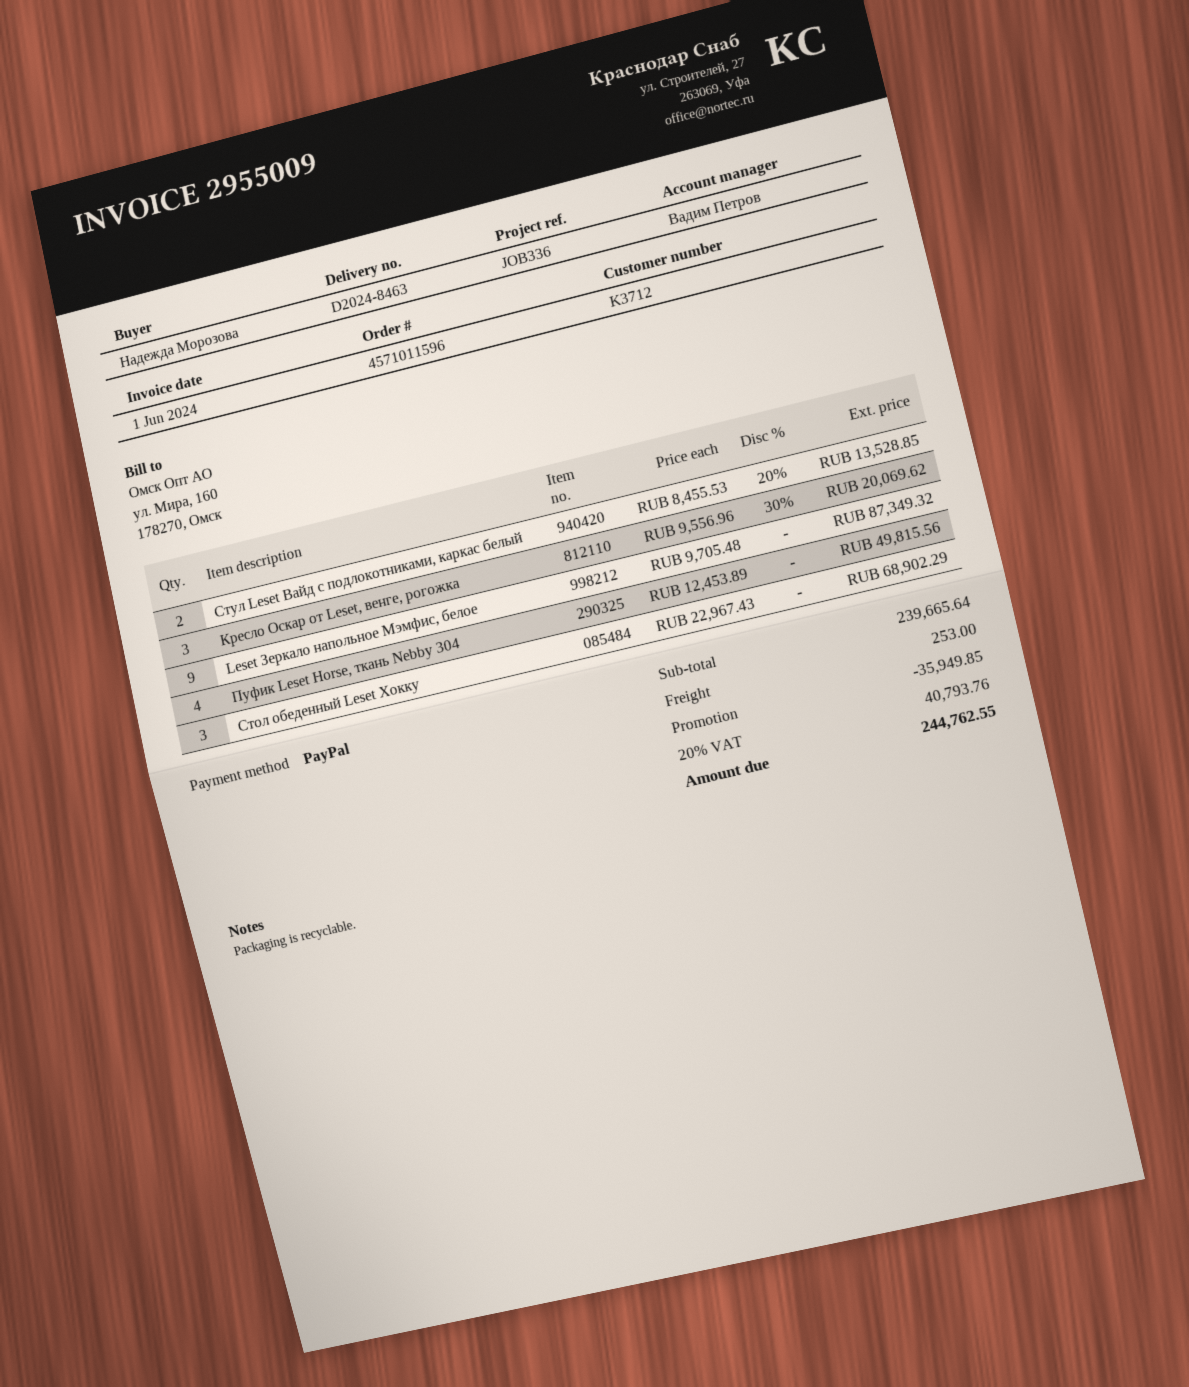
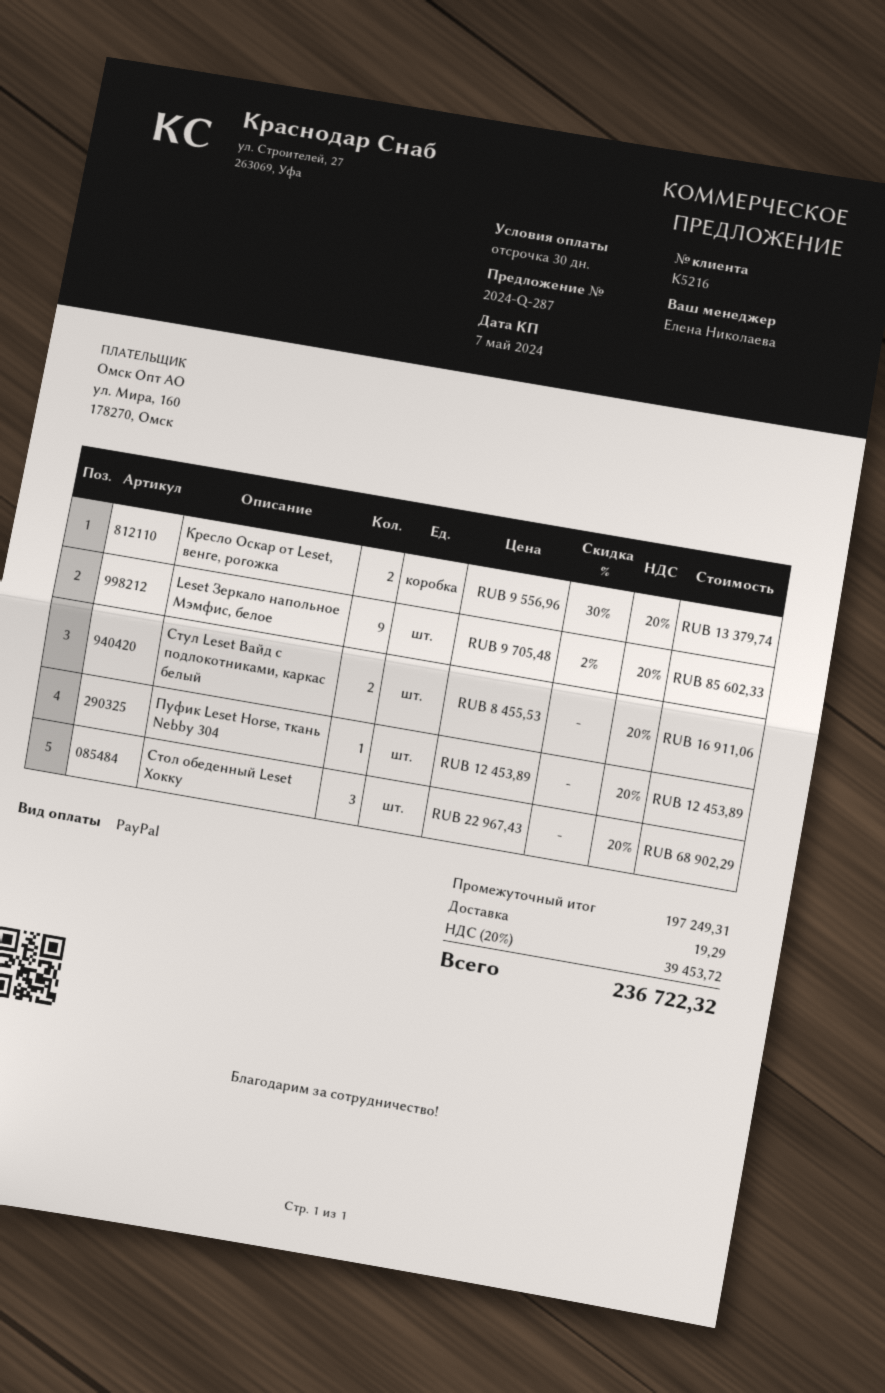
customer number: K3712 -> K5216
sales rep: Вадим Петров -> Елена Николаева
Стул Leset Вайд с подлокотниками, каркас белый: 2 x 8455.53 - 20% = 13528.85 -> 2 x 8455.53 = 16911.06
Кресло Оскар от Leset, венге, рогожка: 3 x 9556.96 - 30% = 20069.62 -> 2 x 9556.96 - 30% = 13379.74
Leset Зеркало напольное Мэмфис, белое: 9 x 9705.48 = 87349.32 -> 9 x 9705.48 - 2% = 85602.33
Пуфик Leset Horse, ткань Nebby 304: 4 x 12453.89 = 49815.56 -> 1 x 12453.89 = 12453.89
subtotal: 239665.64 -> 197249.31
discount: 35949.85 -> none
shipping: 253.00 -> 19.29
tax: 20% = 40793.76 -> 20% = 39453.72
total: 244762.55 -> 236722.32

